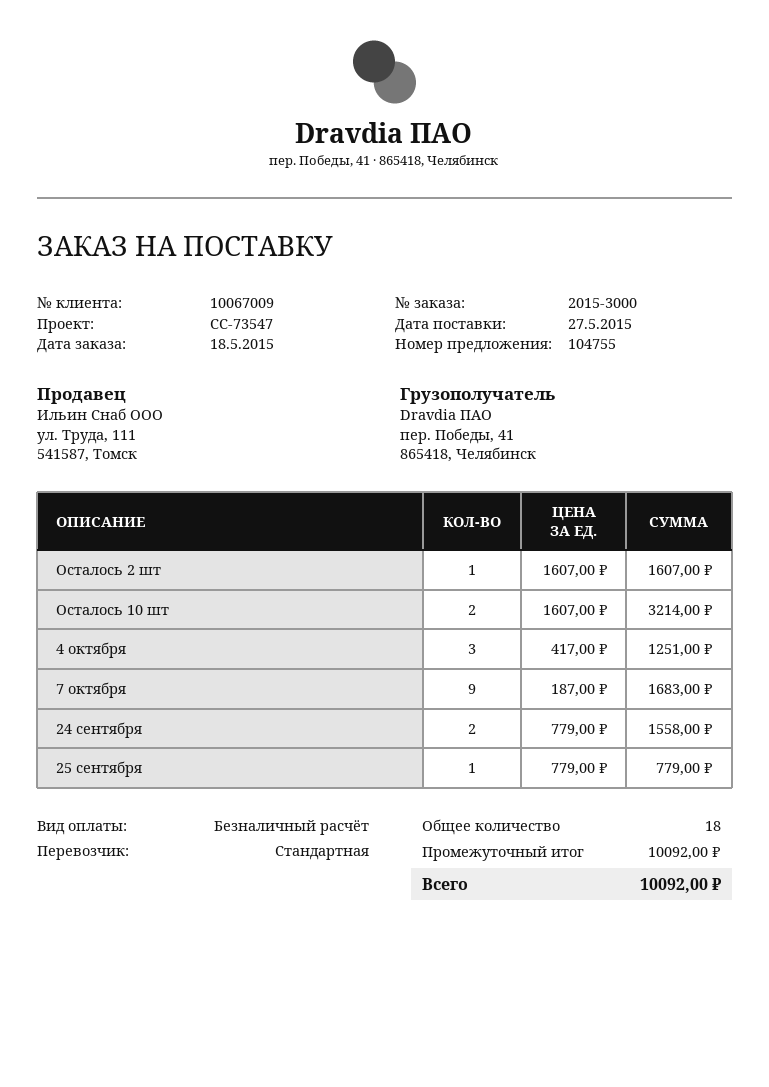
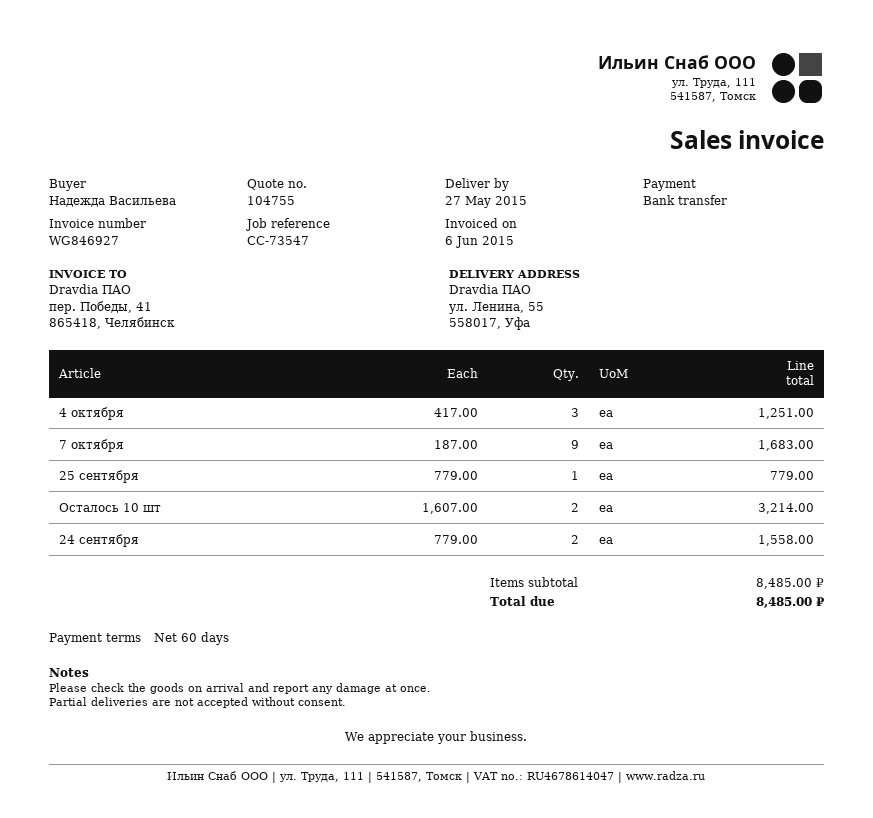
ship to: пер. Победы, 41, 865418, Челябинск -> ул. Ленина, 55, 558017, Уфа
Осталось 2 шт: 1 x 1607.00 = 1607.00 -> none
subtotal: 10092.00 -> 8485.00
total: 10092.00 -> 8485.00

